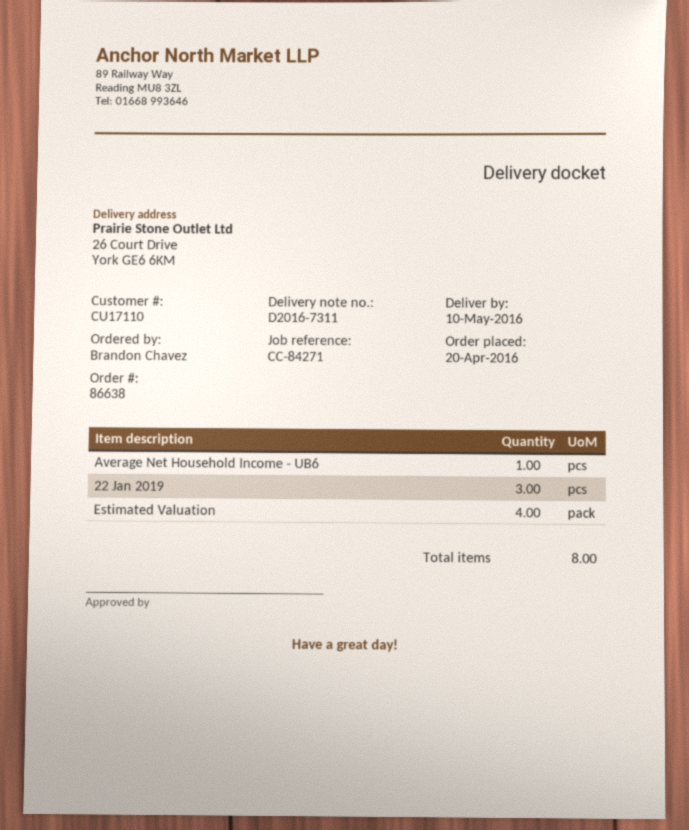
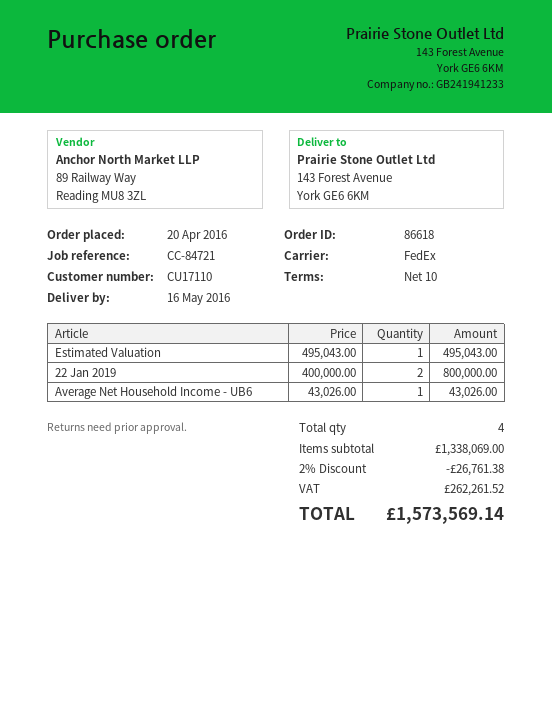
order number: 86638 -> 86618
delivery date: 2016-05-10 -> 2016-05-16
reference: CC-84271 -> CC-84721
ship to: 26 Court Drive, York GE6 6KM -> 143 Forest Avenue, York GE6 6KM
22 Jan 2019: 3 -> 2
Estimated Valuation: 4 -> 1
total quantity: 8 -> 4

